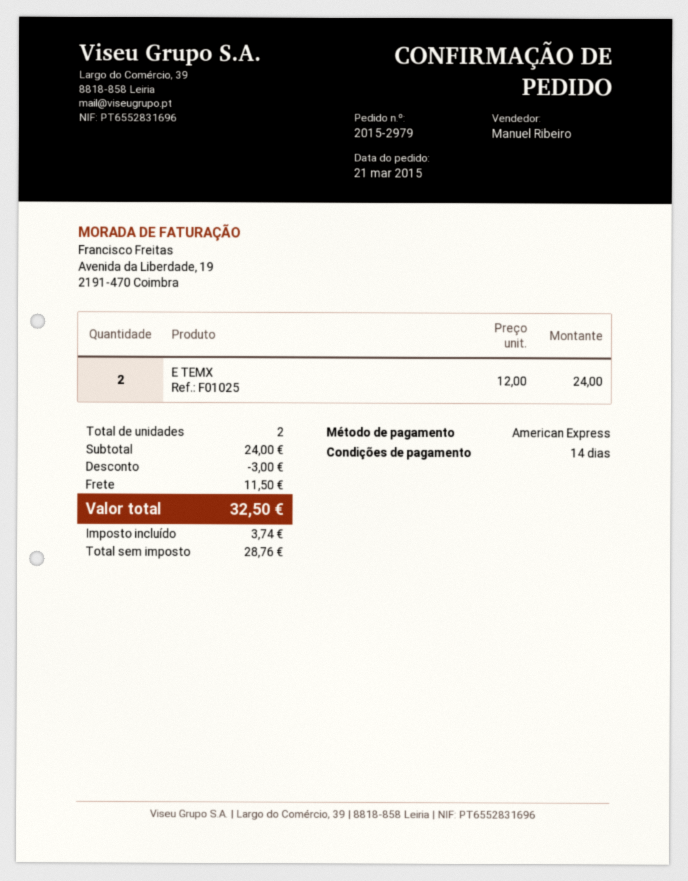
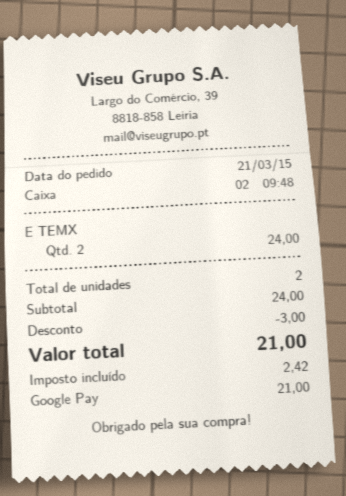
payment method: American Express -> Google Pay
shipping: 11.50 -> none
tax: 3.74 -> 2.42
total: 32.50 -> 21.00

